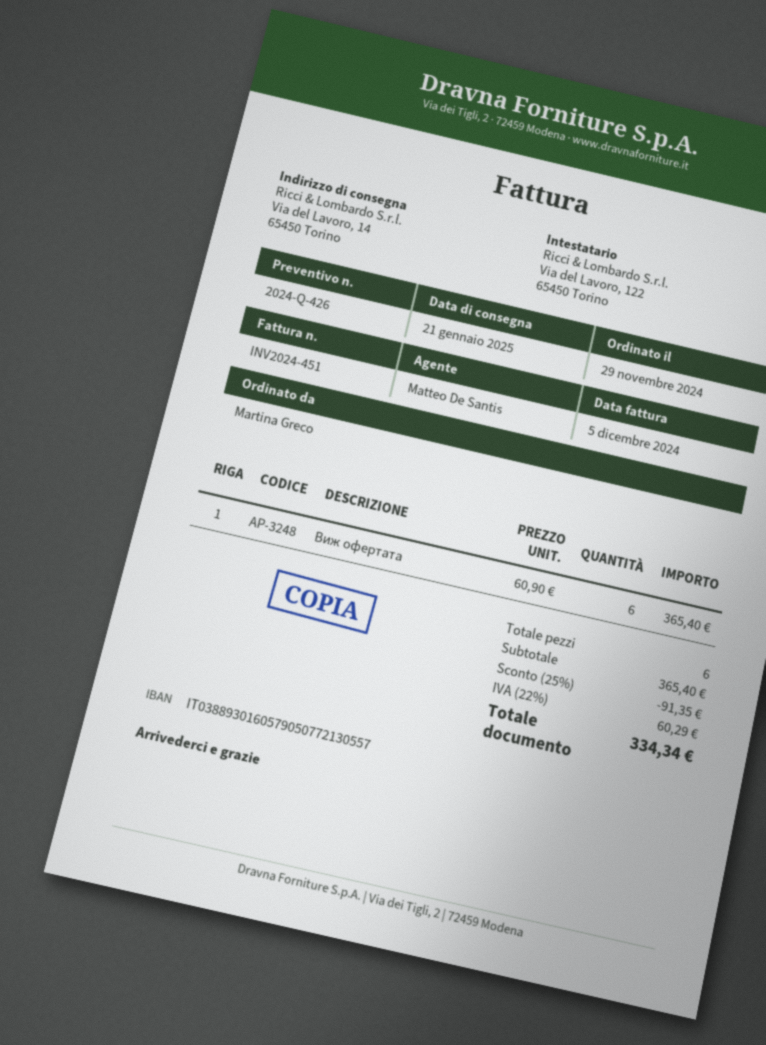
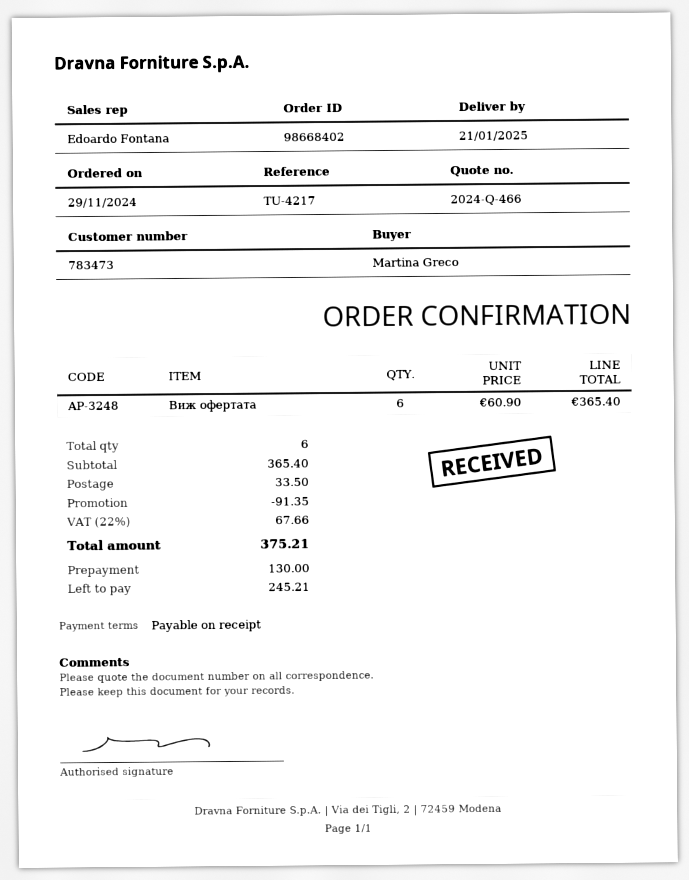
quote number: 2024-Q-426 -> 2024-Q-466
sales rep: Matteo De Santis -> Edoardo Fontana
shipping: none -> 33.50
tax: 22% = 60.29 -> 22% = 67.66
total: 334.34 -> 375.21

